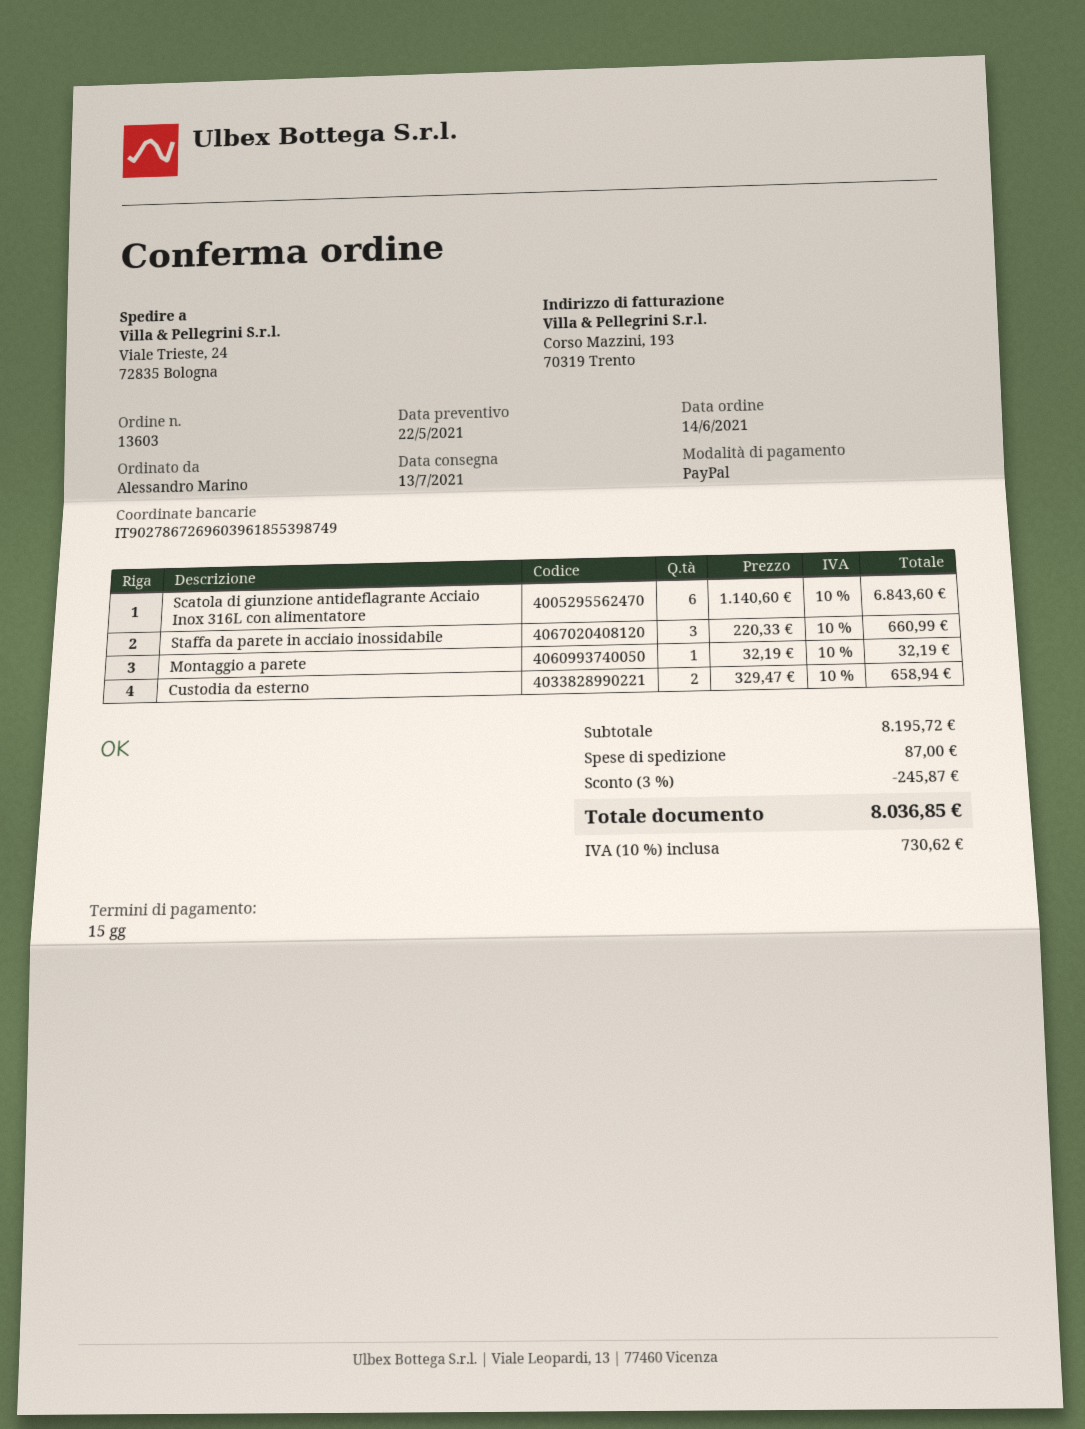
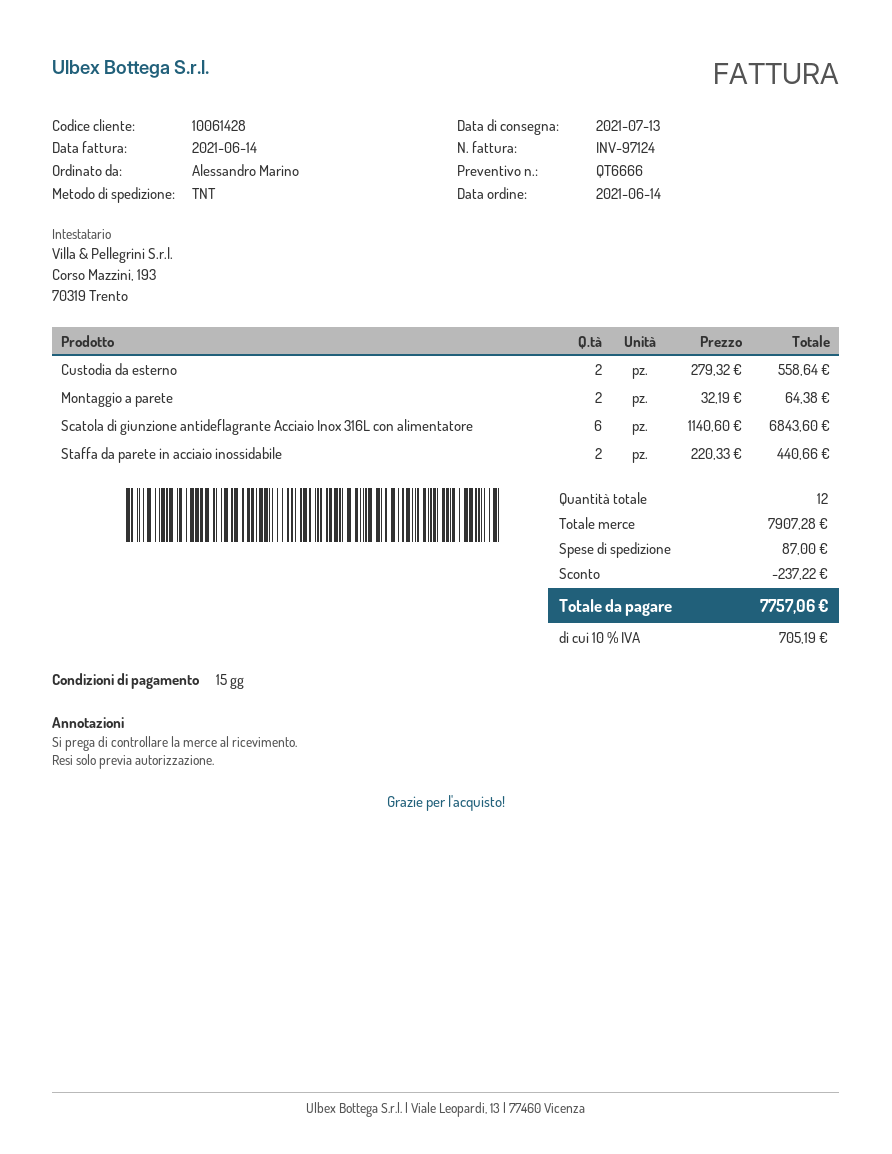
Staffa da parete in acciaio inossidabile: 3 x 220.33 = 660.99 -> 2 x 220.33 = 440.66
Montaggio a parete: 1 x 32.19 = 32.19 -> 2 x 32.19 = 64.38
Custodia da esterno: 2 x 329.47 = 658.94 -> 2 x 279.32 = 558.64
subtotal: 8195.72 -> 7907.28
discount: 245.87 -> 237.22
tax: 10% = 730.62 -> 10% = 705.19
total: 8036.85 -> 7757.06

